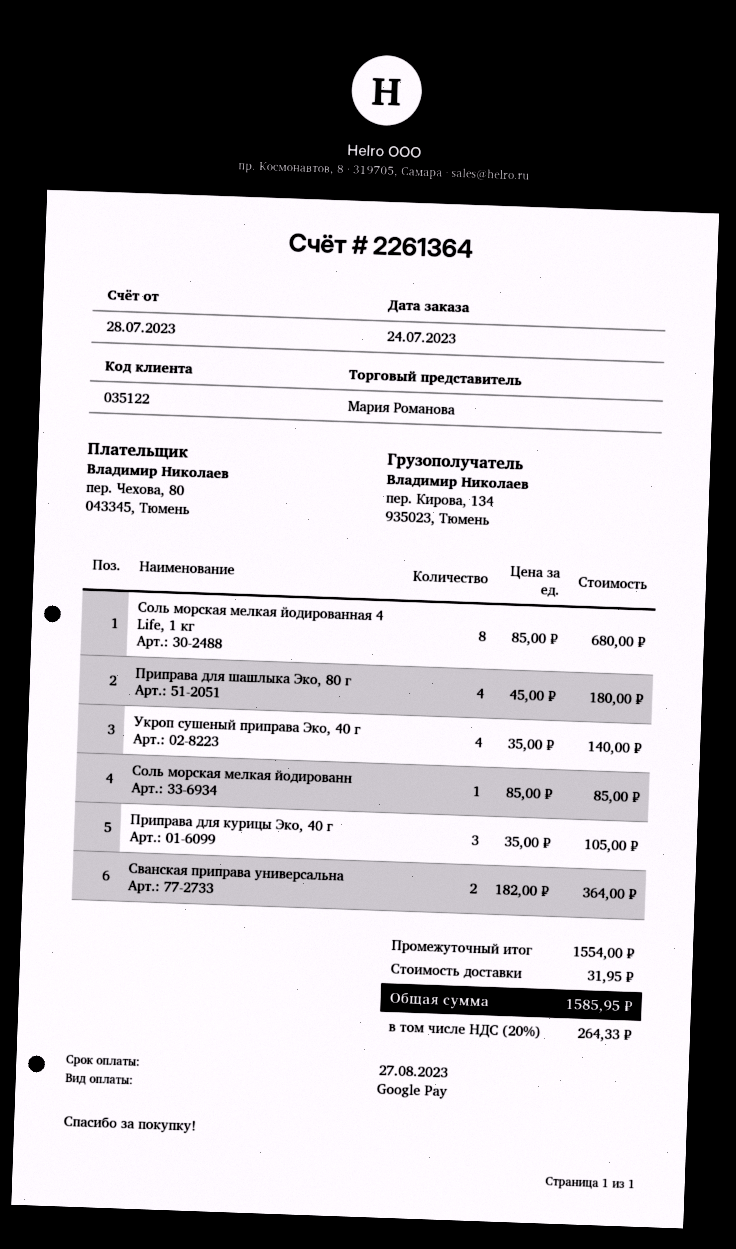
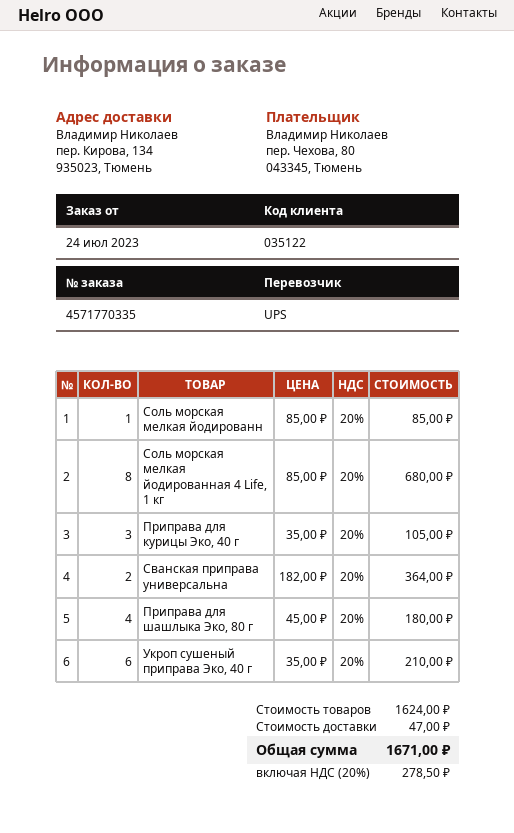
Укроп сушеный приправа Эко, 40 г: 4 x 35.00 = 140.00 -> 6 x 35.00 = 210.00
subtotal: 1554.00 -> 1624.00
shipping: 31.95 -> 47.00
tax: 20% = 264.33 -> 20% = 278.50
total: 1585.95 -> 1671.00

